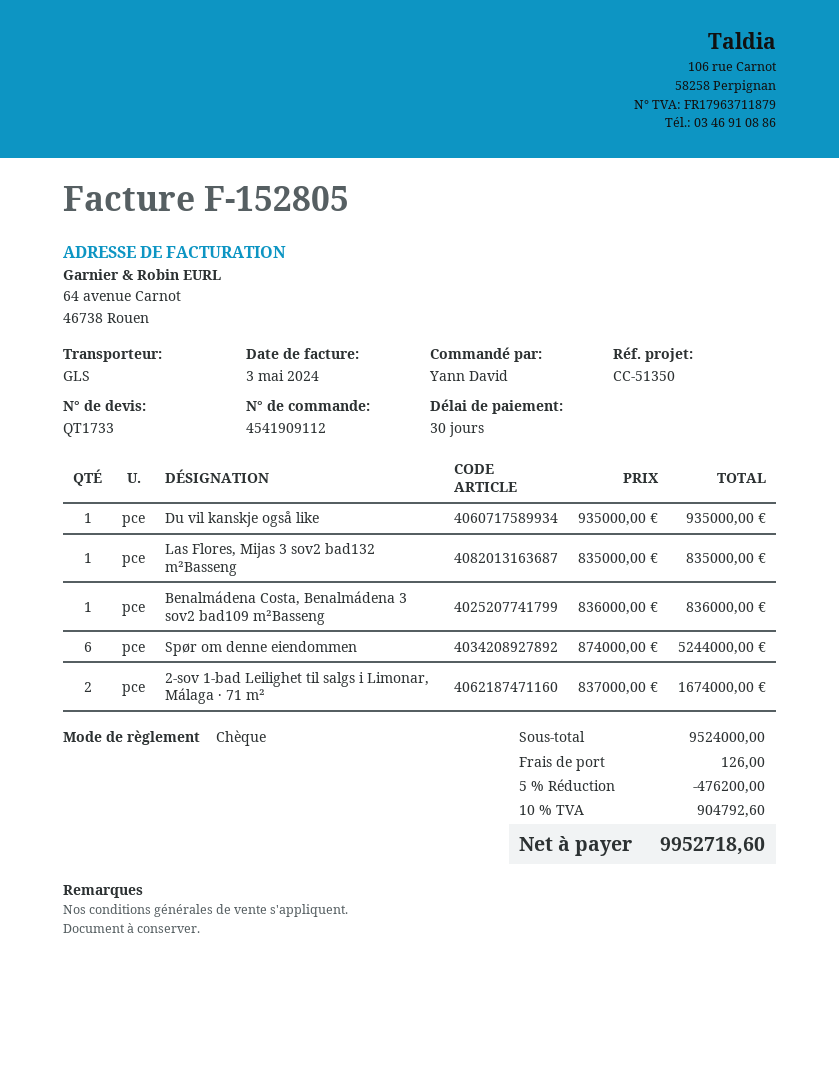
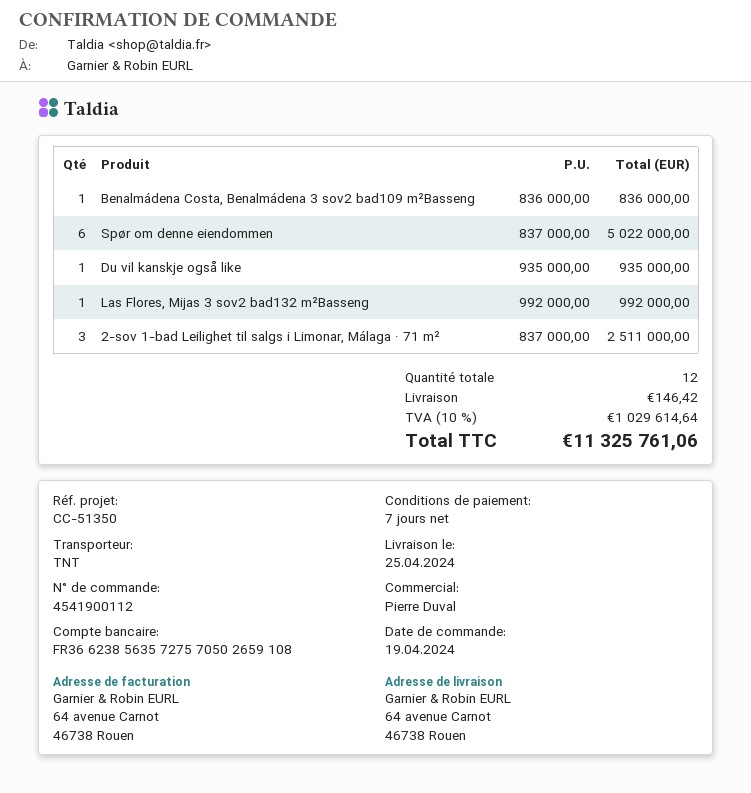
order number: 4541909112 -> 4541900112
payment terms: 30 days -> 7 days
shipping method: GLS -> TNT
Las Flores, Mijas 3 sov2 bad132 m²Basseng: 1 x 835000.00 = 835000.00 -> 1 x 992000.00 = 992000.00
Spør om denne eiendommen: 6 x 874000.00 = 5244000.00 -> 6 x 837000.00 = 5022000.00
2-sov 1-bad Leilighet til salgs i Limonar, Málaga · 71 m²: 2 x 837000.00 = 1674000.00 -> 3 x 837000.00 = 2511000.00
discount: 5% = 476200.00 -> none
shipping: 126.00 -> 146.42
tax: 10% = 904792.60 -> 10% = 1029614.64
total: 9952718.60 -> 11325761.06

